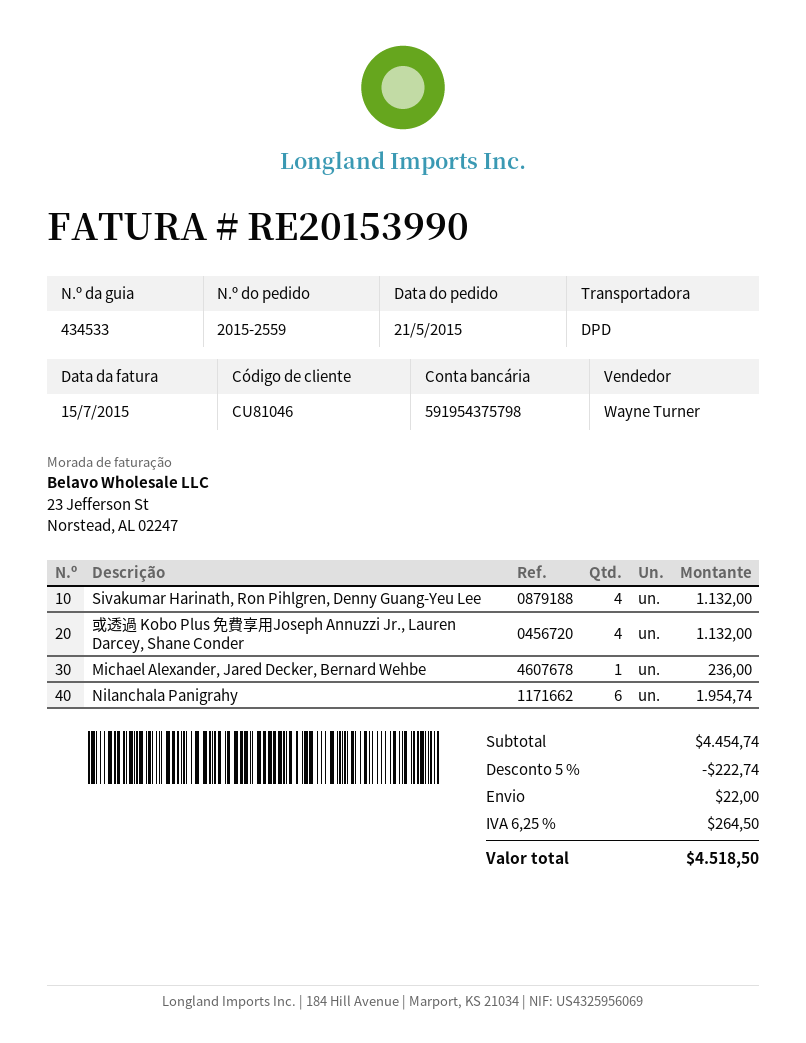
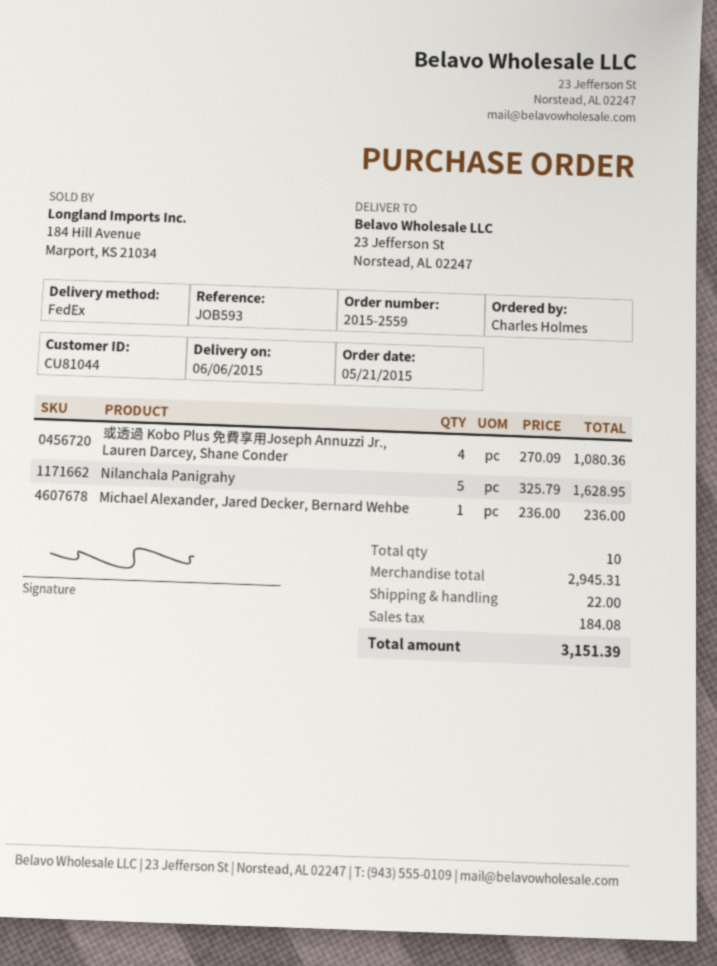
customer number: CU81046 -> CU81044
shipping method: DPD -> FedEx
Sivakumar Harinath, Ron Pihlgren, Denny Guang-Yeu Lee: 4 for 1132.00 -> none
或透過 Kobo Plus 免費享用Joseph Annuzzi Jr., Lauren Darcey, Shane Conder: 4 for 1132.00 -> 4 for 1080.36
Nilanchala Panigrahy: 6 for 1954.74 -> 5 for 1628.95
subtotal: 4454.74 -> 2945.31
discount: 5% = 222.74 -> none
tax: 264.50 -> 184.08
total: 4518.50 -> 3151.39

